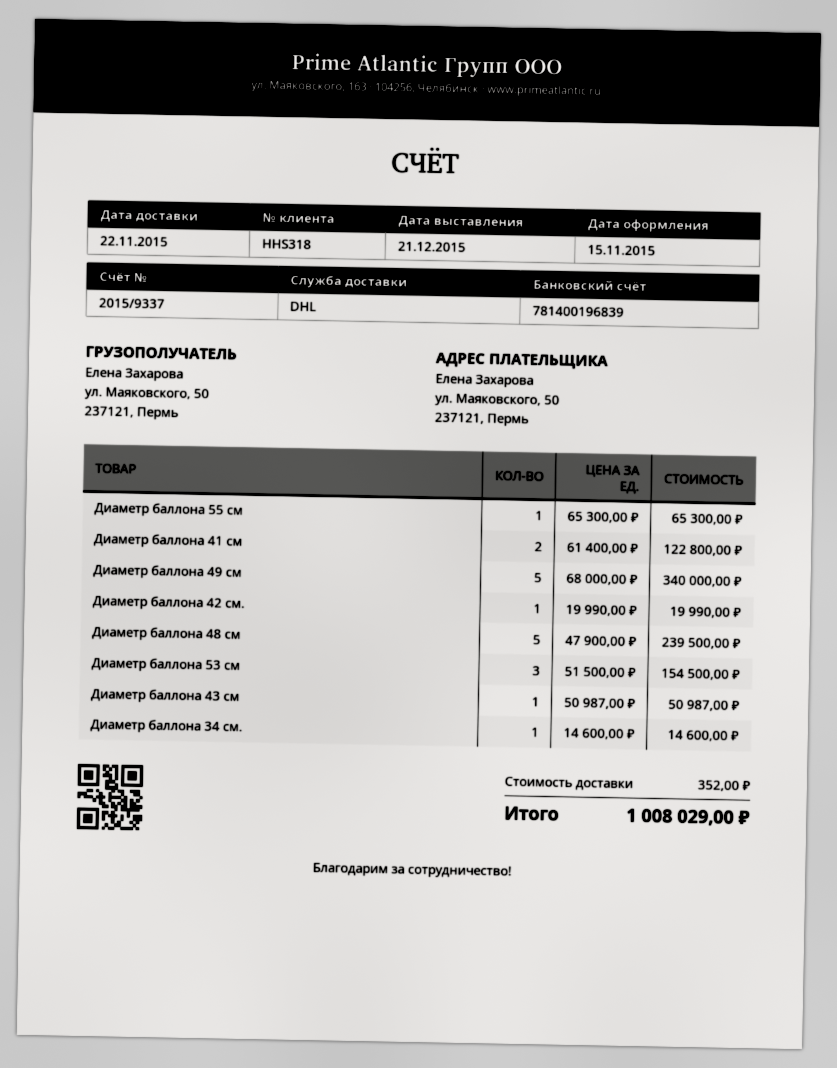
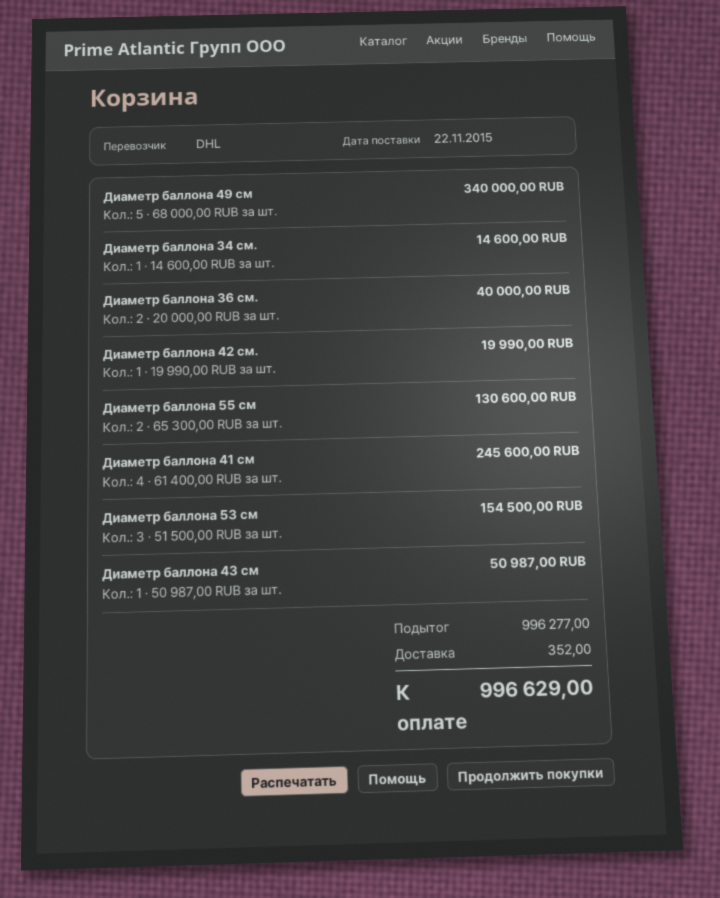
Диаметр баллона 55 см: 1 x 65300.00 = 65300.00 -> 2 x 65300.00 = 130600.00
Диаметр баллона 41 см: 2 x 61400.00 = 122800.00 -> 4 x 61400.00 = 245600.00
Диаметр баллона 48 см: 5 x 47900.00 = 239500.00 -> none
Диаметр баллона 36 см.: none -> 2 x 20000.00 = 40000.00
total: 1008029.00 -> 996629.00

